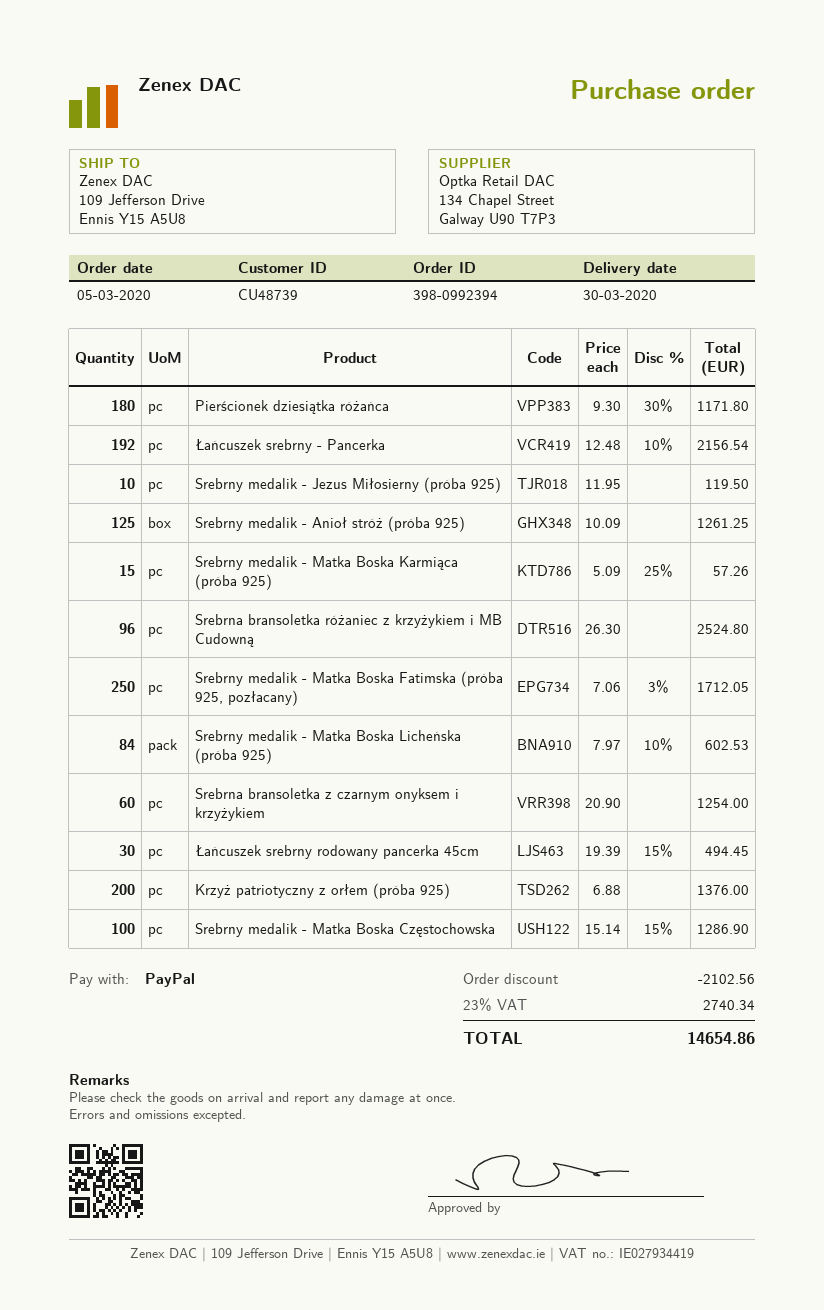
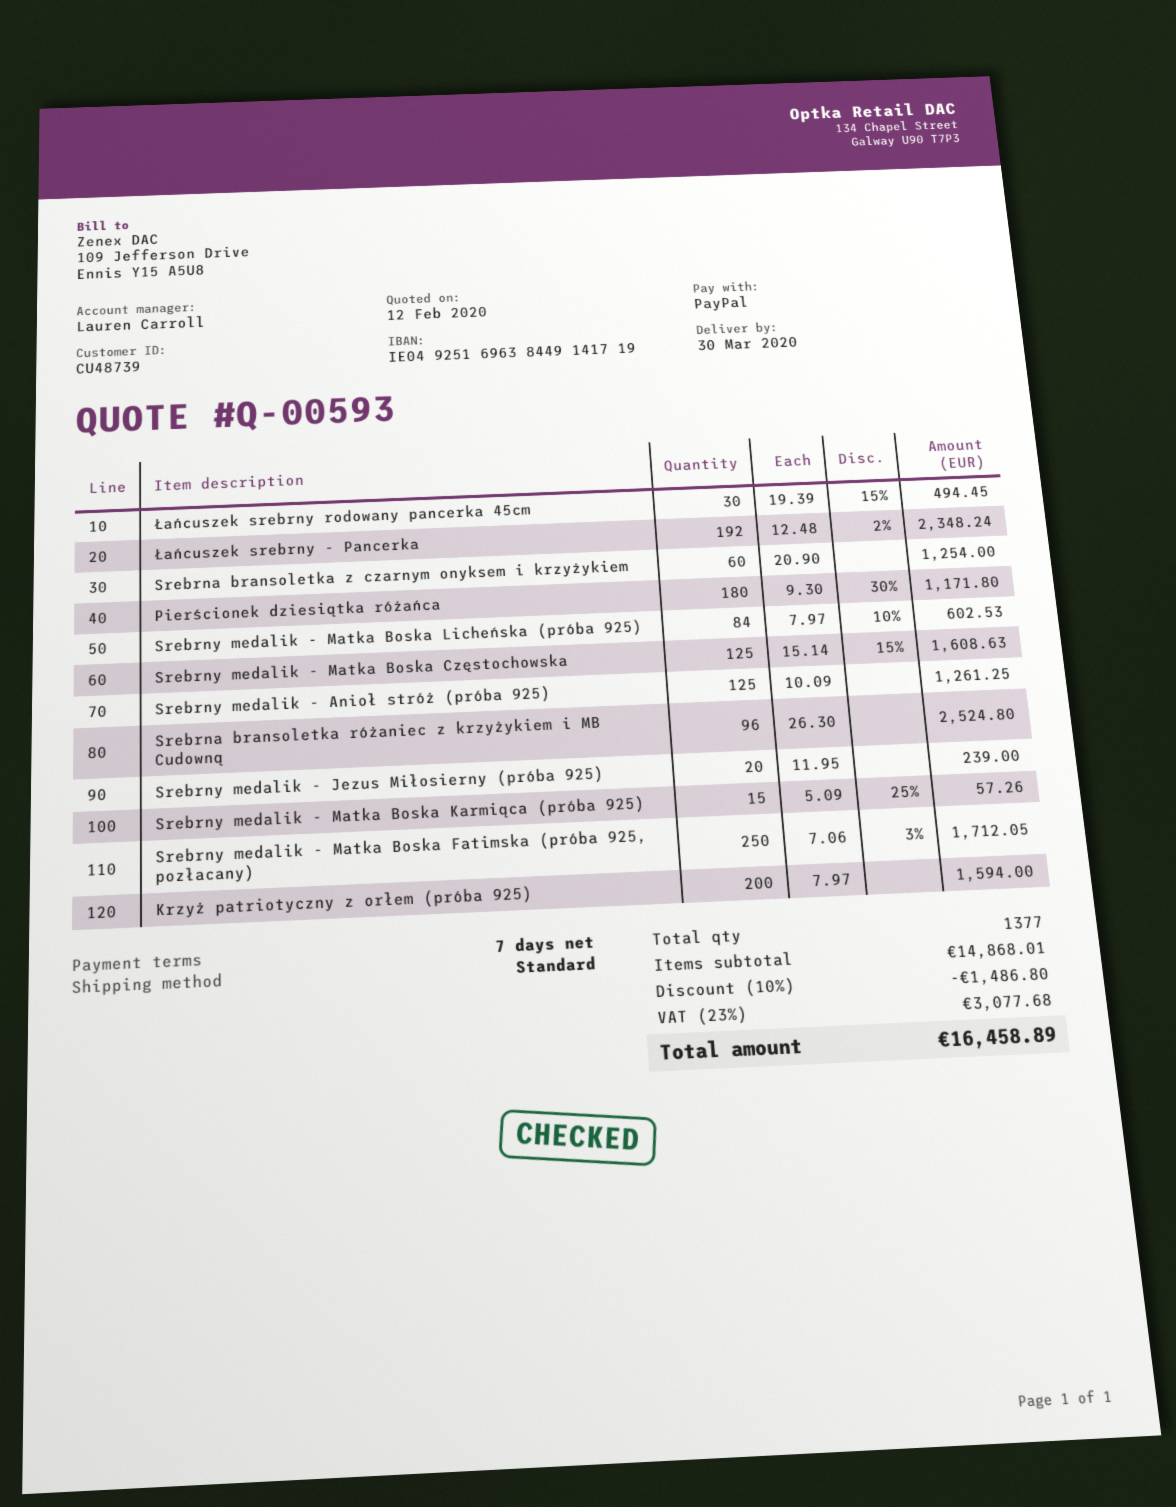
Łańcuszek srebrny - Pancerka: 192 x 12.48 - 10% = 2156.54 -> 192 x 12.48 - 2% = 2348.24
Srebrny medalik - Jezus Miłosierny (próba 925): 10 x 11.95 = 119.50 -> 20 x 11.95 = 239.00
Krzyż patriotyczny z orłem (próba 925): 200 x 6.88 = 1376.00 -> 200 x 7.97 = 1594.00
Srebrny medalik - Matka Boska Częstochowska: 100 x 15.14 - 15% = 1286.90 -> 125 x 15.14 - 15% = 1608.63
discount: 2102.56 -> 1486.80
tax: 23% = 2740.34 -> 23% = 3077.68
total: 14654.86 -> 16458.89

